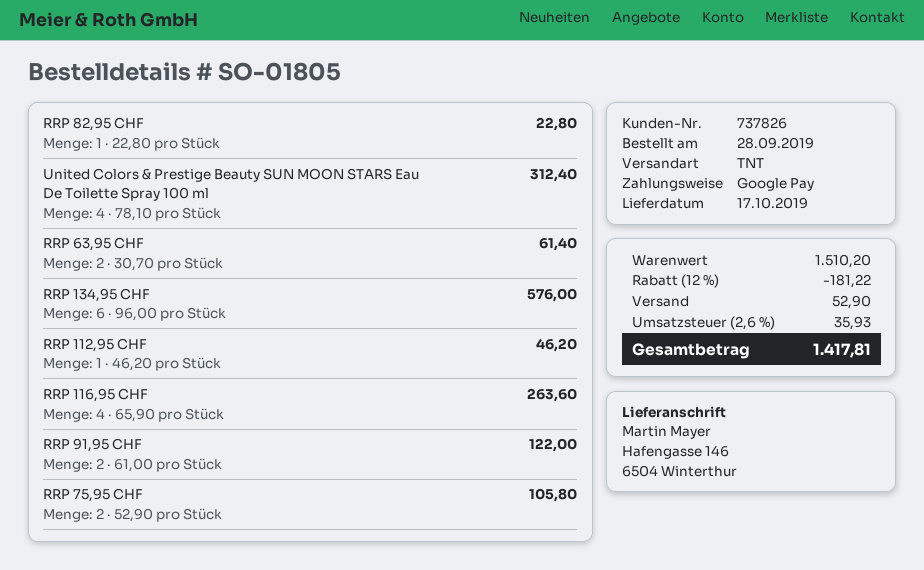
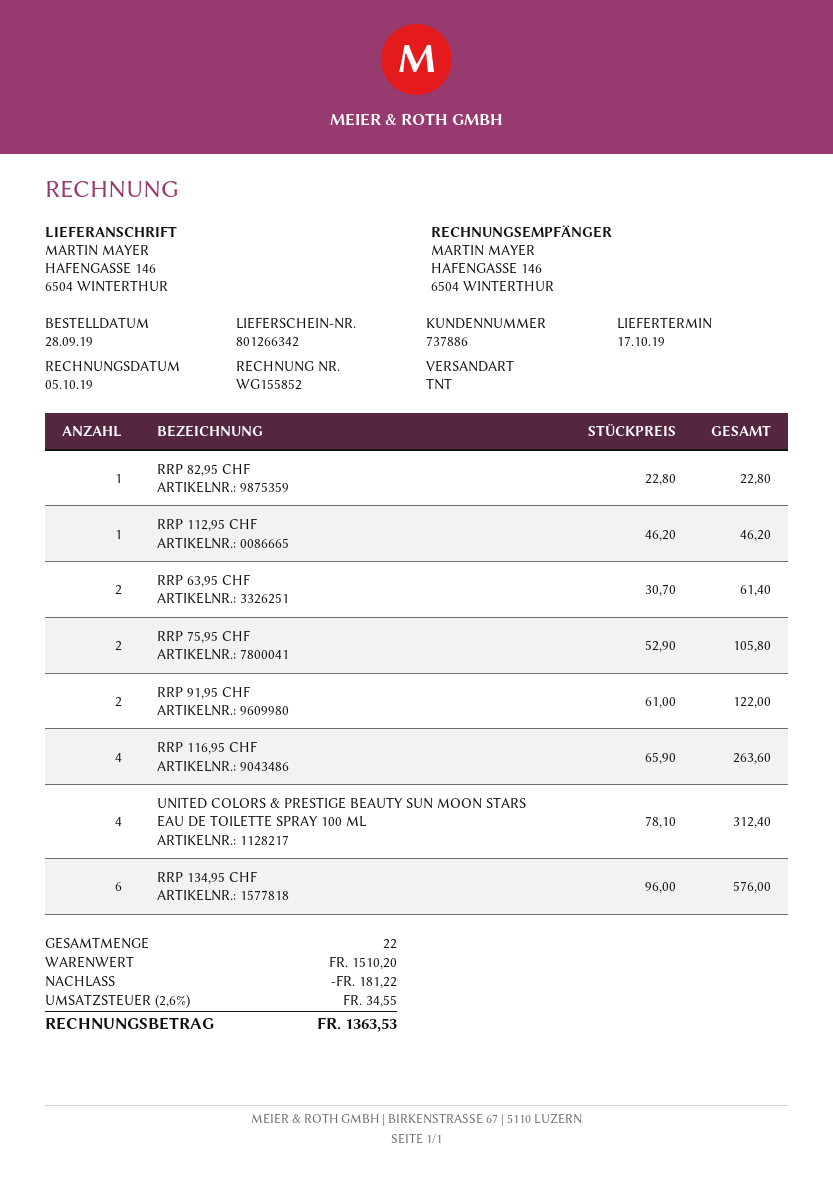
customer number: 737826 -> 737886
shipping: 52.90 -> none
tax: 2.6% = 35.93 -> 2.6% = 34.55
total: 1417.81 -> 1363.53

